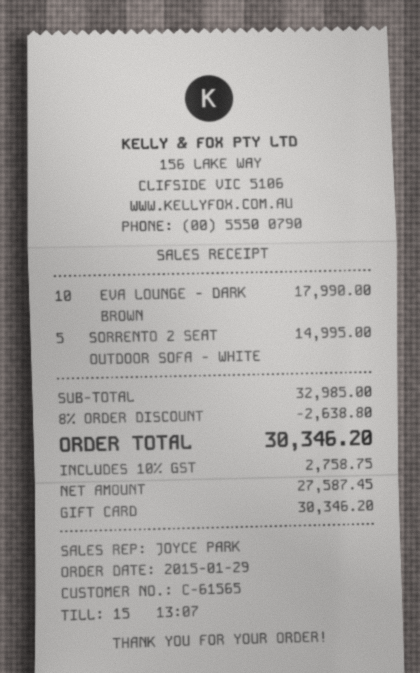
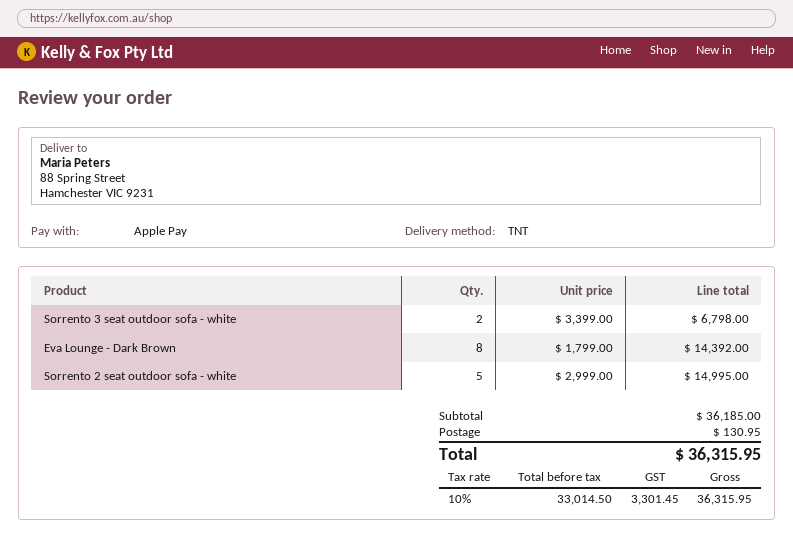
payment method: gift card -> Apple Pay
EVA LOUNGE - DARK BROWN: 10 for 17990.00 -> 8 for 14392.00
Sorrento 3 seat outdoor sofa - white: none -> 2 for 6798.00
subtotal: 32985.00 -> 36185.00
discount: 8% = 2638.80 -> none
shipping: none -> 130.95
net: 27587.45 -> 33014.50
tax: 10% = 2758.75 -> 10% = 3301.45
total: 30346.20 -> 36315.95

